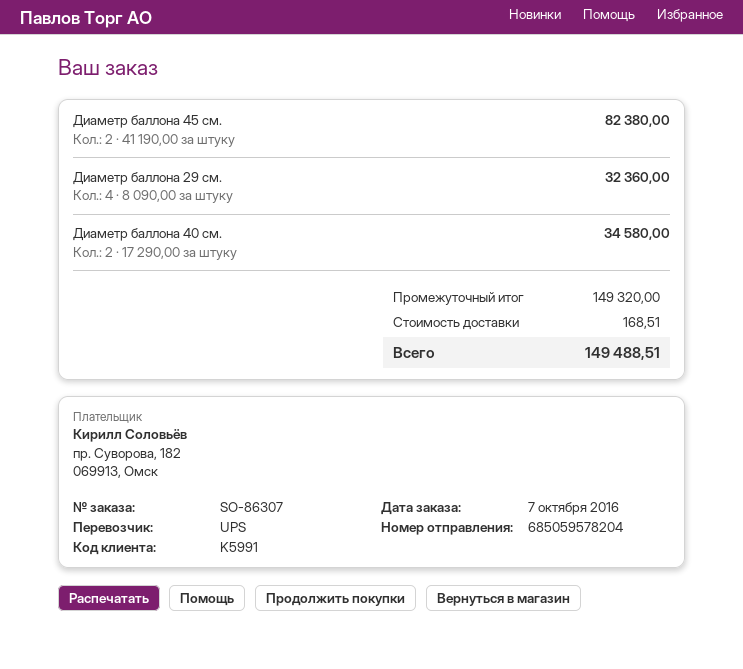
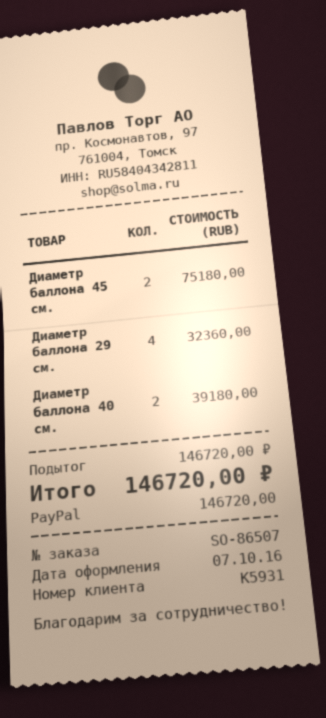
order number: SO-86307 -> SO-86507
customer number: K5991 -> K5931
Диаметр баллона 45 см.: 2 for 82380.00 -> 2 for 75180.00
Диаметр баллона 40 см.: 2 for 34580.00 -> 2 for 39180.00
subtotal: 149320.00 -> 146720.00
shipping: 168.51 -> none
total: 149488.51 -> 146720.00

